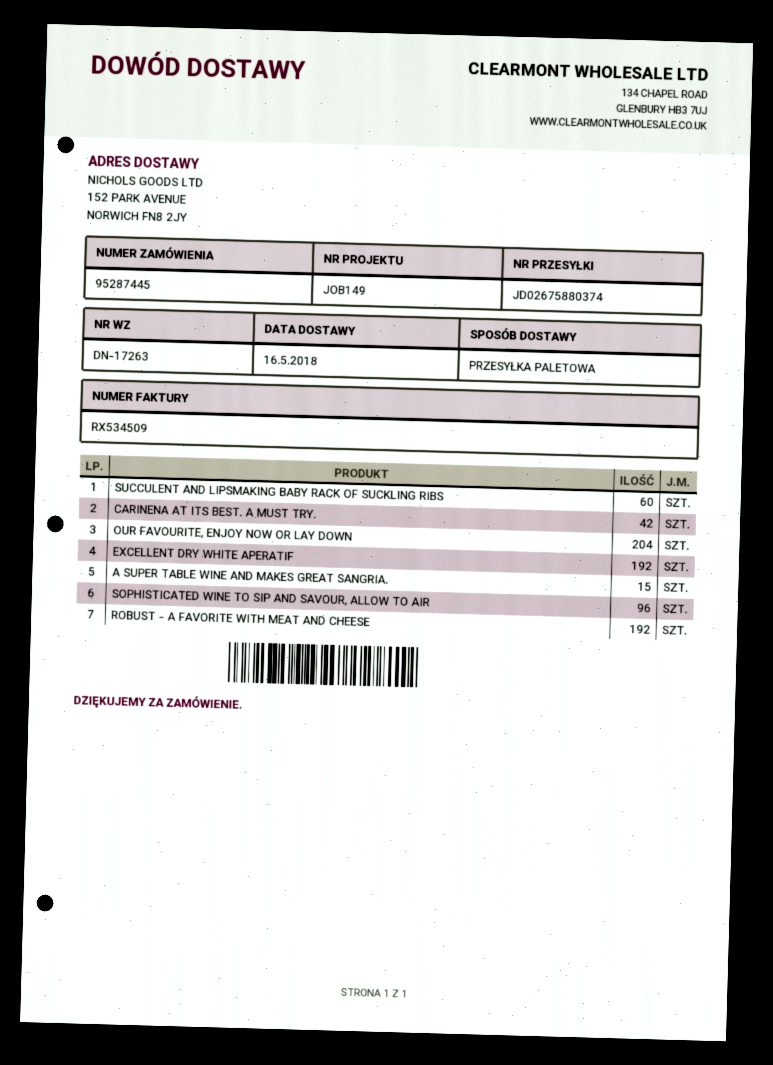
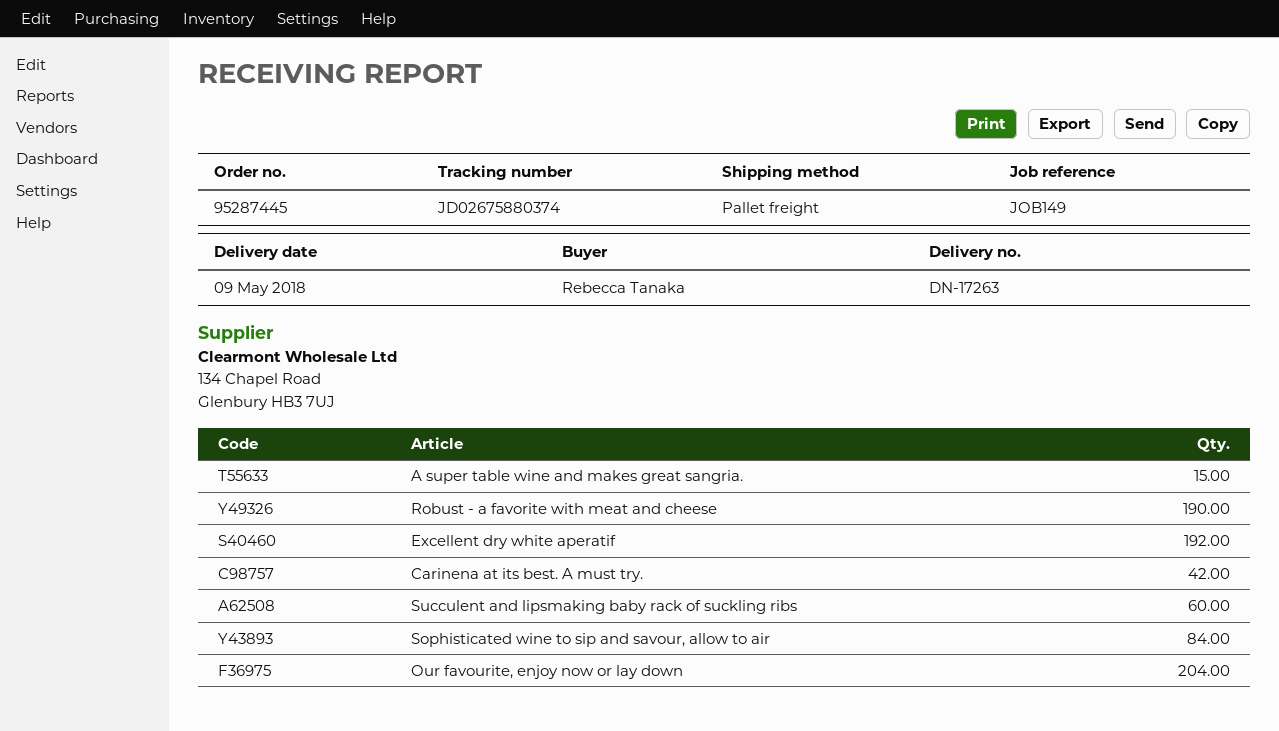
delivery date: 2018-05-16 -> 2018-05-09
SOPHISTICATED WINE TO SIP AND SAVOUR, ALLOW TO AIR: 96 -> 84
ROBUST - A FAVORITE WITH MEAT AND CHEESE: 192 -> 190

